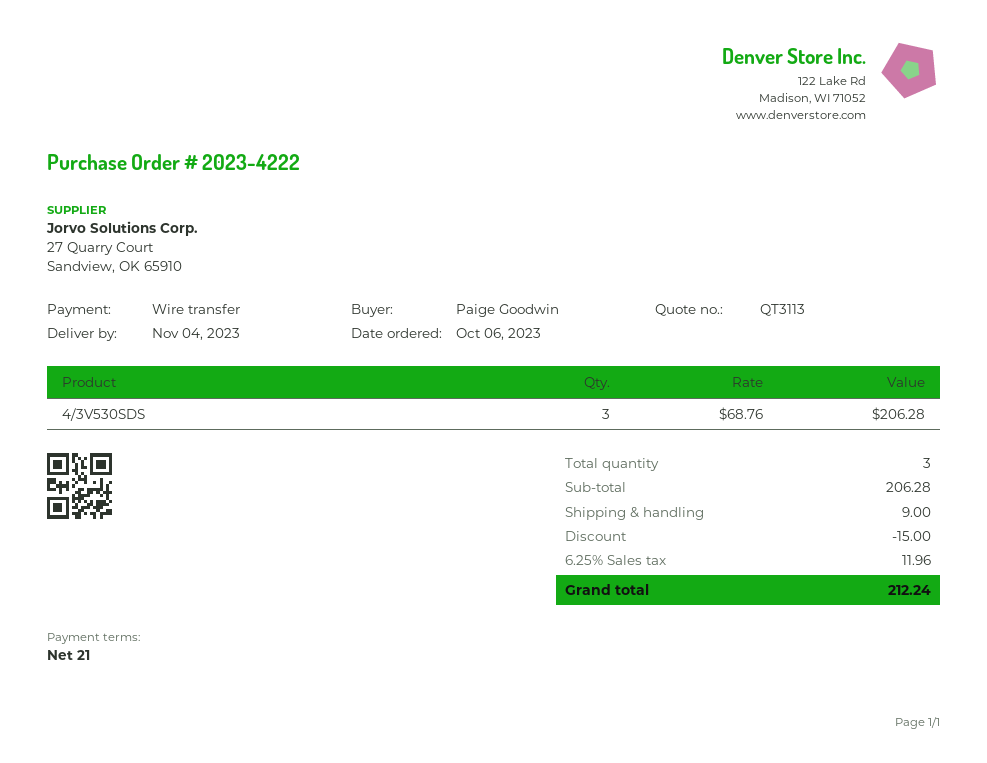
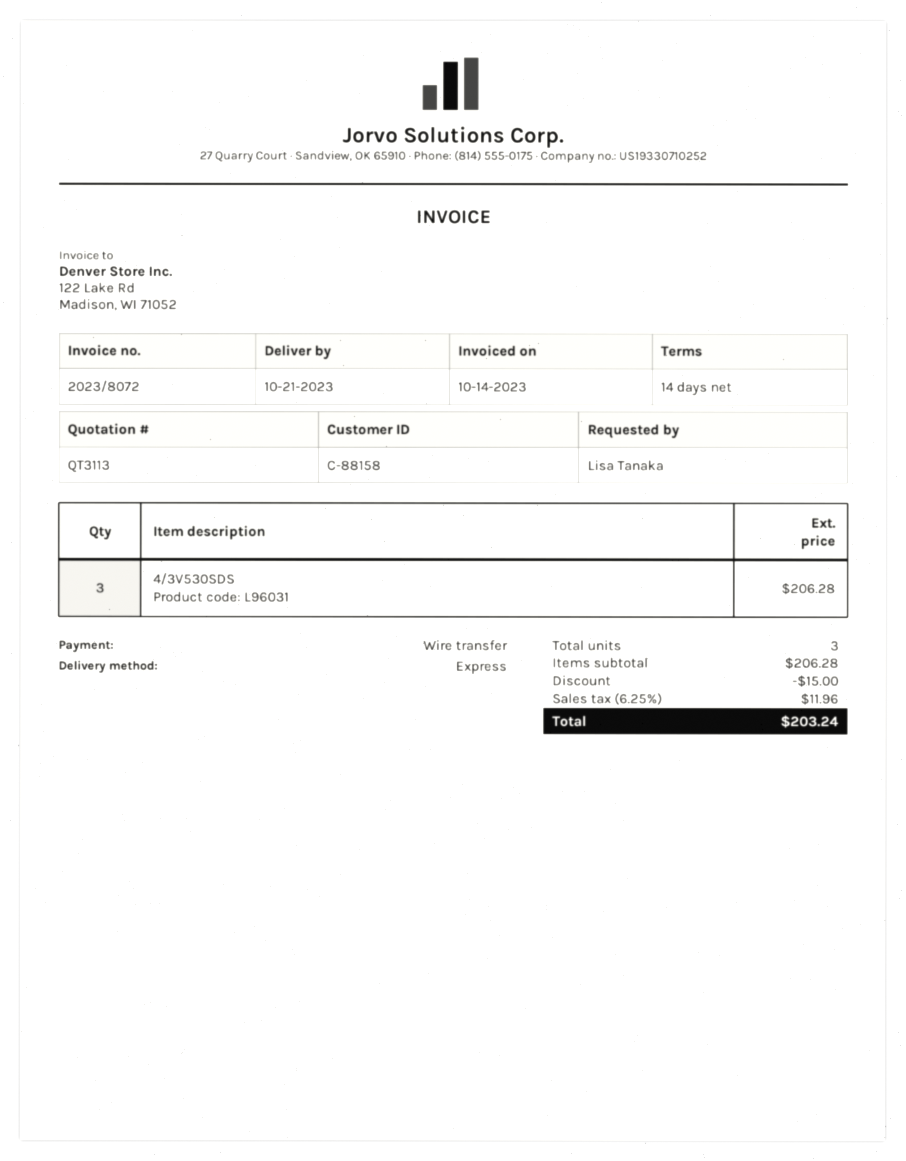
delivery date: 2023-11-04 -> 2023-10-21
payment terms: 21 days -> 14 days
ordered by: Paige Goodwin -> Lisa Tanaka
shipping: 9.00 -> none
total: 212.24 -> 203.24

